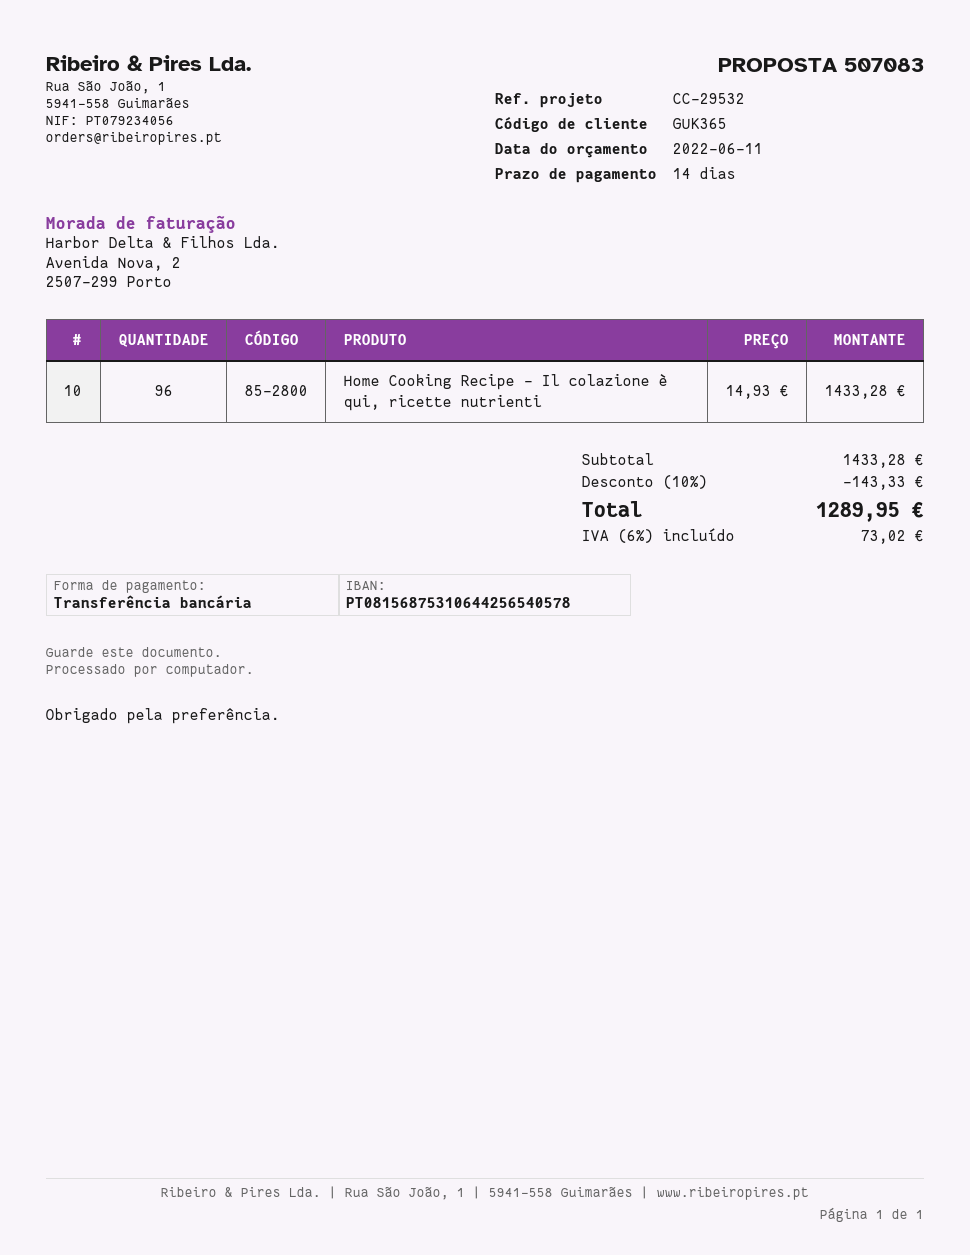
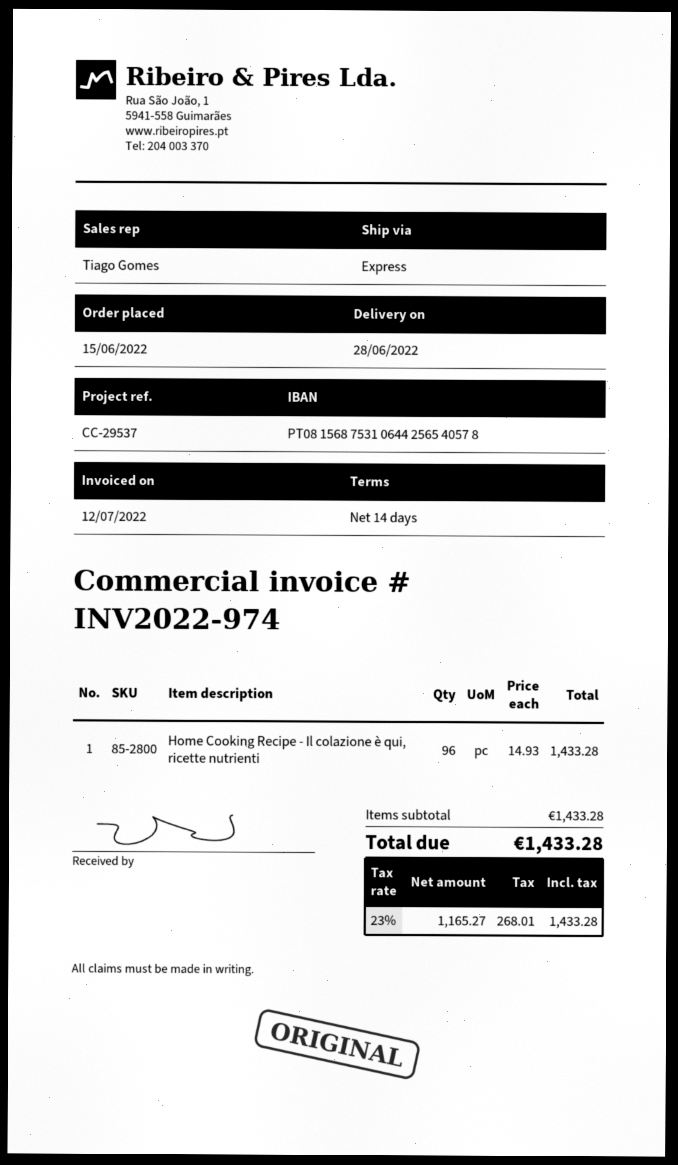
reference: CC-29532 -> CC-29537
discount: 10% = 143.33 -> none
tax: 6% = 73.02 -> 23% = 268.01
total: 1289.95 -> 1433.28

